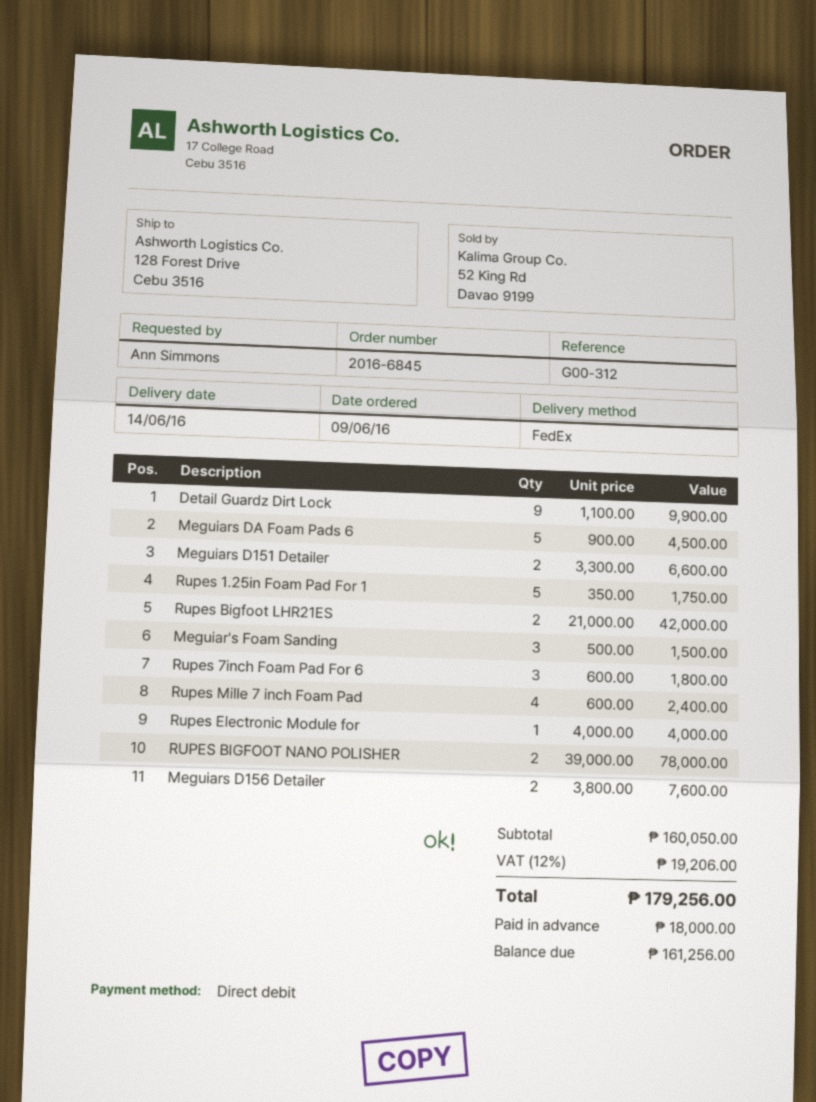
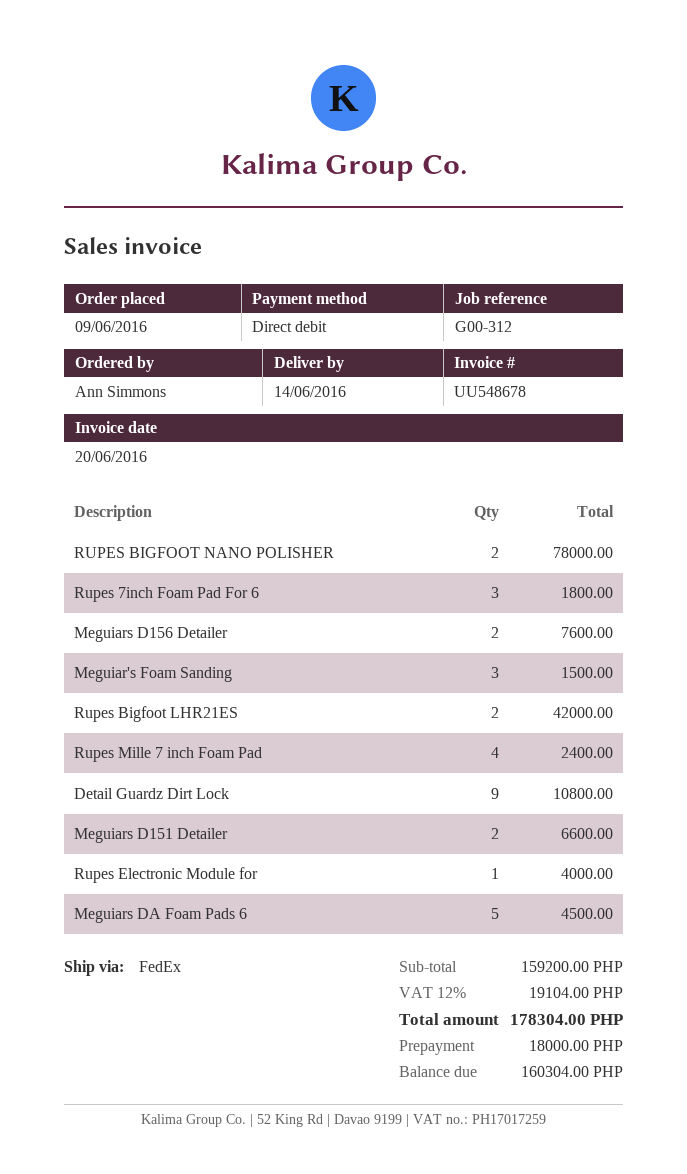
Detail Guardz Dirt Lock: 9 for 9900.00 -> 9 for 10800.00
Rupes 1.25in Foam Pad For 1: 5 for 1750.00 -> none
subtotal: 160050.00 -> 159200.00
tax: 12% = 19206.00 -> 12% = 19104.00
total: 179256.00 -> 178304.00
balance: 161256.00 -> 160304.00

